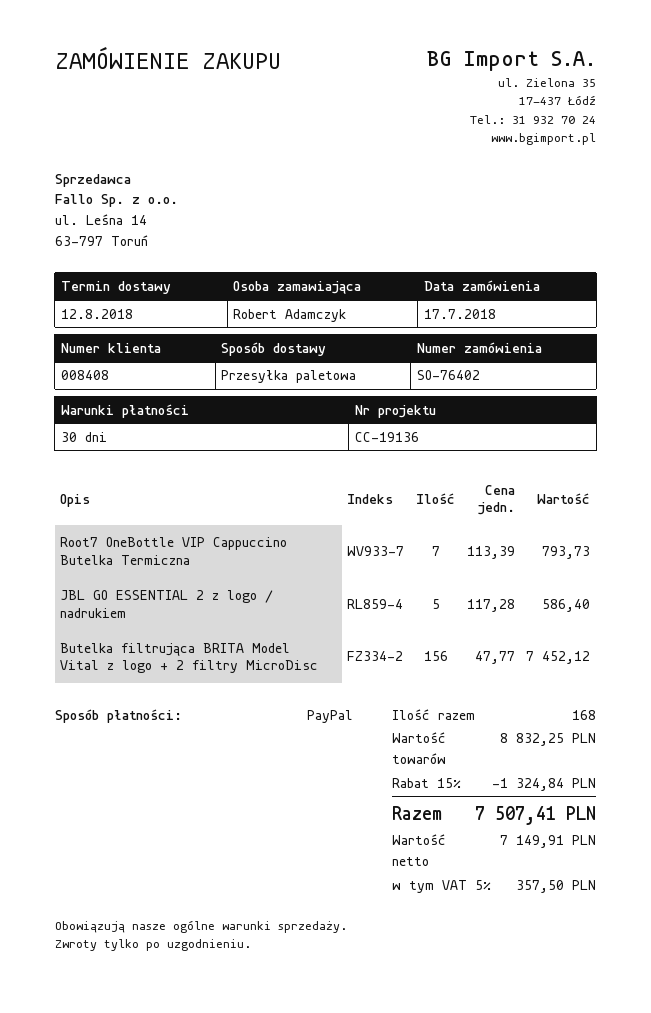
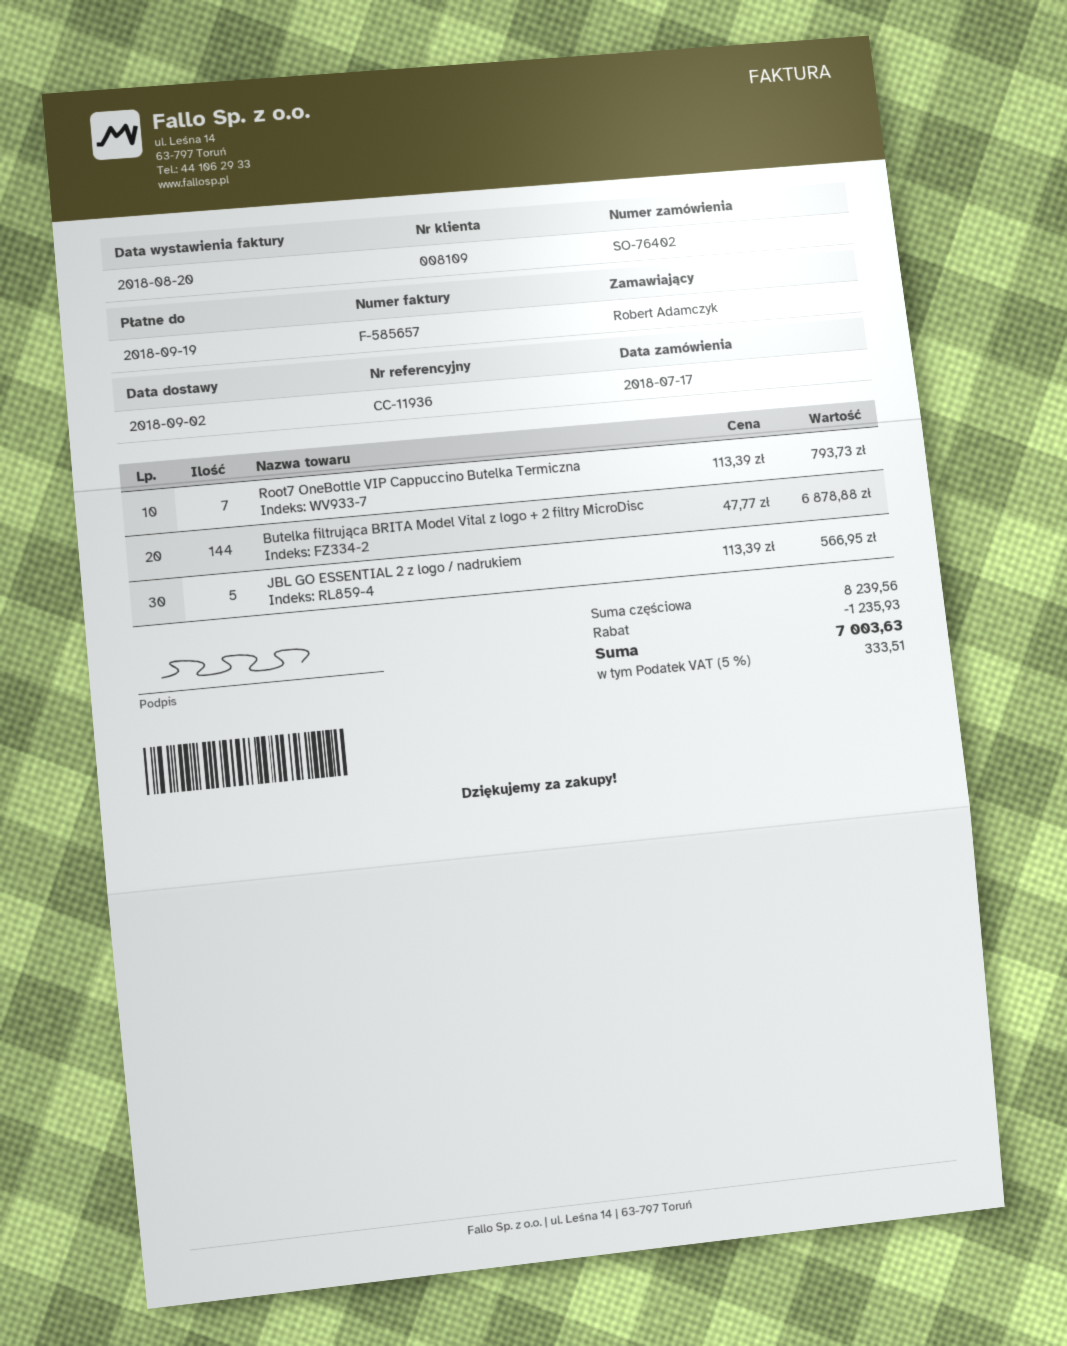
delivery date: 2018-08-12 -> 2018-09-02
customer number: 008408 -> 008109
reference: CC-19136 -> CC-11936
JBL GO ESSENTIAL 2 z logo / nadrukiem: 5 x 117.28 = 586.40 -> 5 x 113.39 = 566.95
Butelka filtrująca BRITA Model Vital z logo + 2 filtry MicroDisc: 156 x 47.77 = 7452.12 -> 144 x 47.77 = 6878.88
subtotal: 8832.25 -> 8239.56
discount: 1324.84 -> 1235.93
tax: 5% = 357.50 -> 5% = 333.51
total: 7507.41 -> 7003.63

